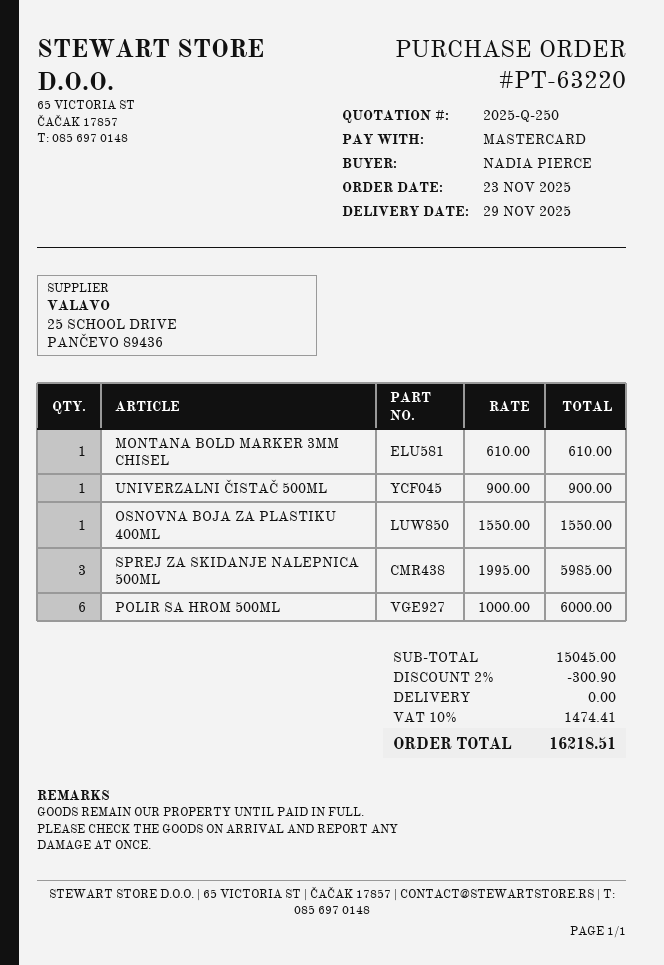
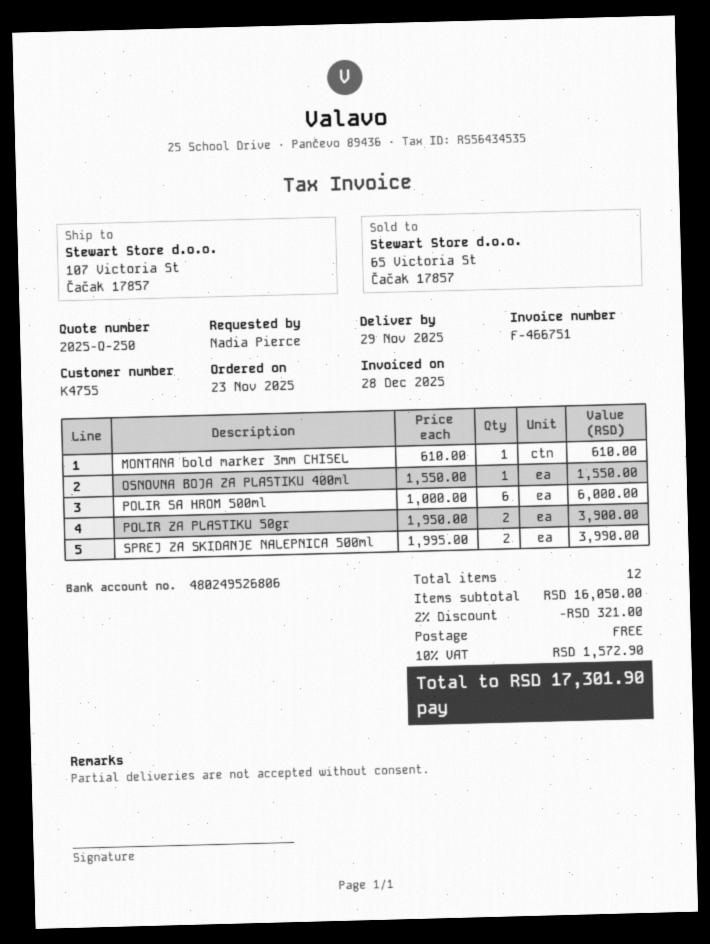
UNIVERZALNI ČISTAČ 500ML: 1 x 900.00 = 900.00 -> none
SPREJ ZA SKIDANJE NALEPNICA 500ML: 3 x 1995.00 = 5985.00 -> 2 x 1995.00 = 3990.00
POLIR ZA PLASTIKU 50gr: none -> 2 x 1950.00 = 3900.00
subtotal: 15045.00 -> 16050.00
discount: 2% = 300.90 -> 2% = 321.00
tax: 10% = 1474.41 -> 10% = 1572.90
total: 16218.51 -> 17301.90

